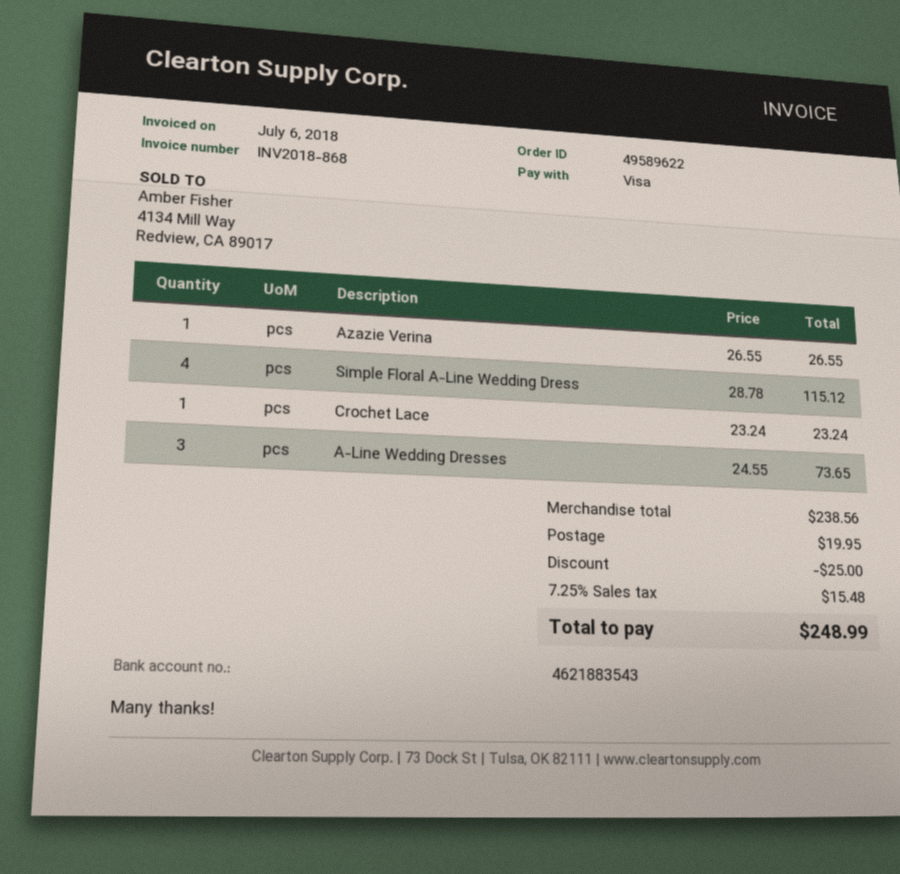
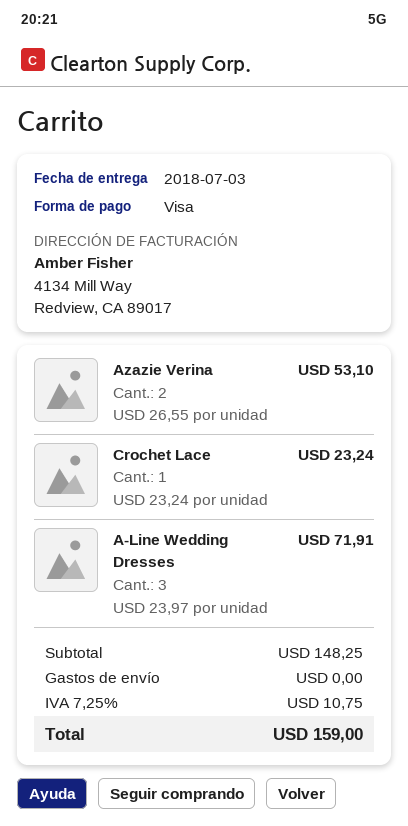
Azazie Verina: 1 x 26.55 = 26.55 -> 2 x 26.55 = 53.10
Simple Floral A-Line Wedding Dress: 4 x 28.78 = 115.12 -> none
A-Line Wedding Dresses: 3 x 24.55 = 73.65 -> 3 x 23.97 = 71.91
subtotal: 238.56 -> 148.25
discount: 25.00 -> none
shipping: 19.95 -> 0.00
tax: 7.25% = 15.48 -> 7.25% = 10.75
total: 248.99 -> 159.00

